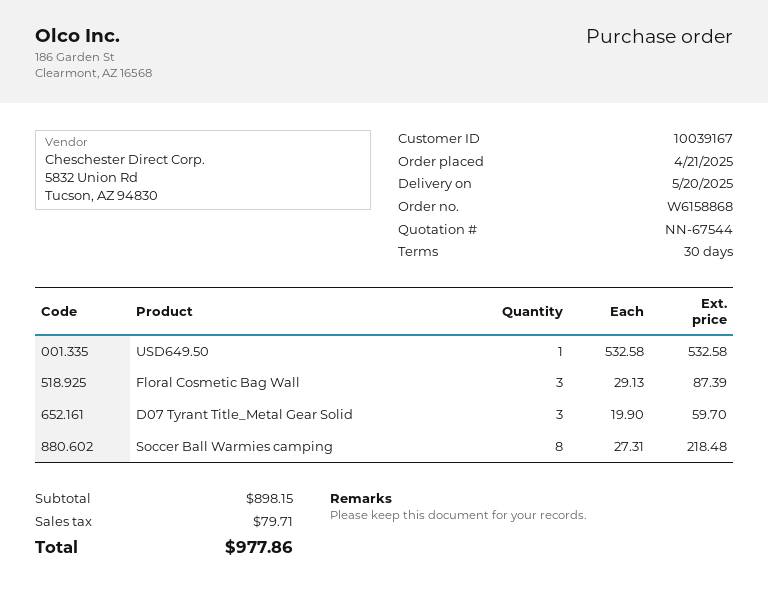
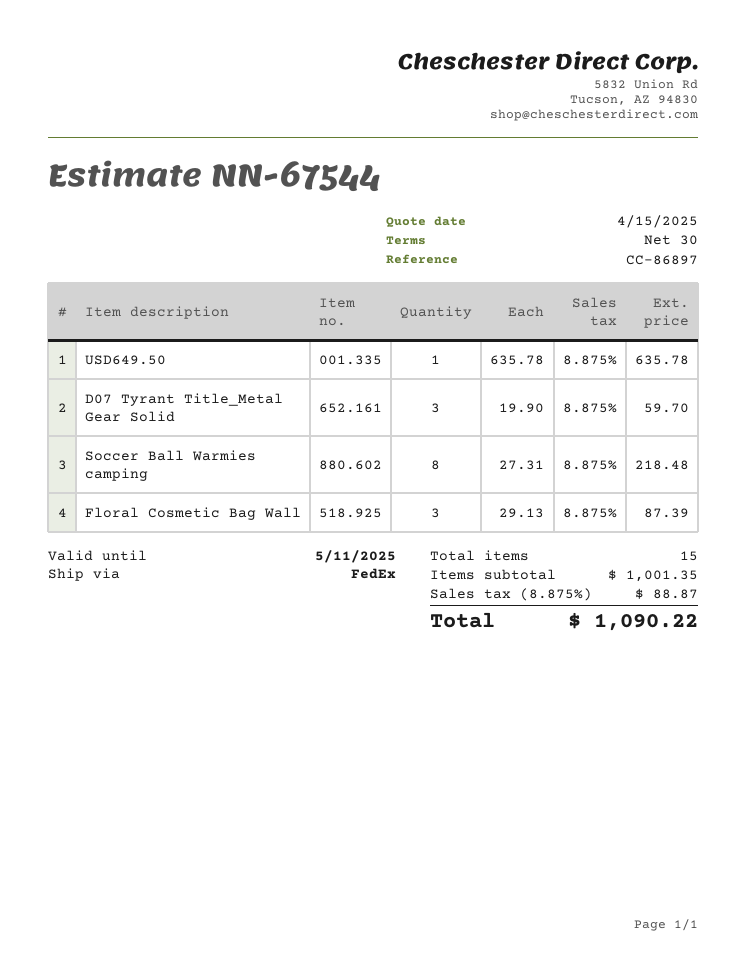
USD649.50: 1 x 532.58 = 532.58 -> 1 x 635.78 = 635.78
subtotal: 898.15 -> 1001.35
tax: 79.71 -> 88.87
total: 977.86 -> 1090.22

